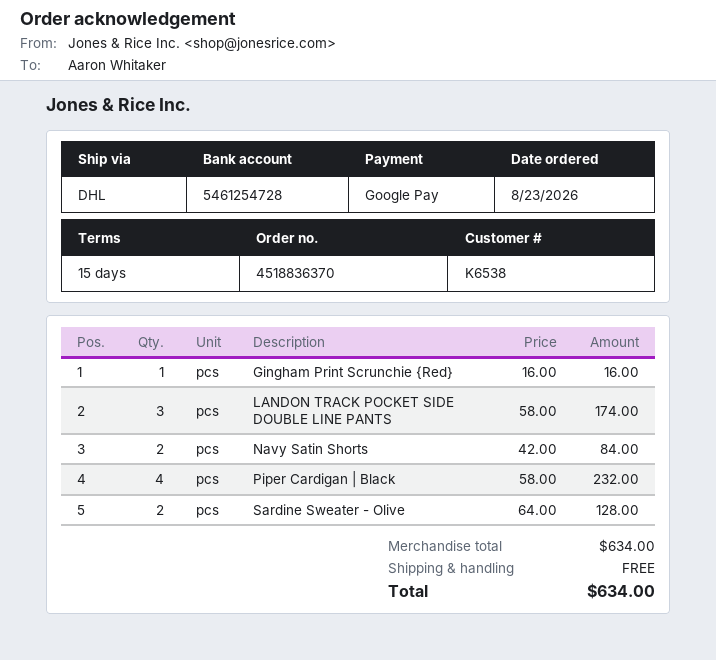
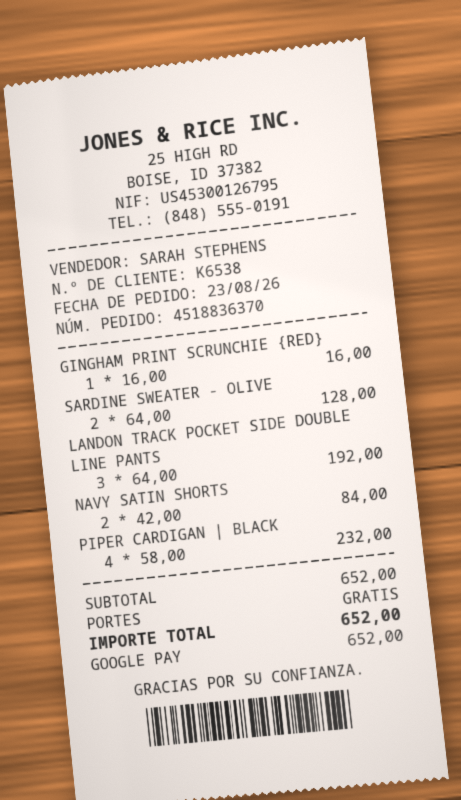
LANDON TRACK POCKET SIDE DOUBLE LINE PANTS: 3 x 58.00 = 174.00 -> 3 x 64.00 = 192.00
subtotal: 634.00 -> 652.00
total: 634.00 -> 652.00

